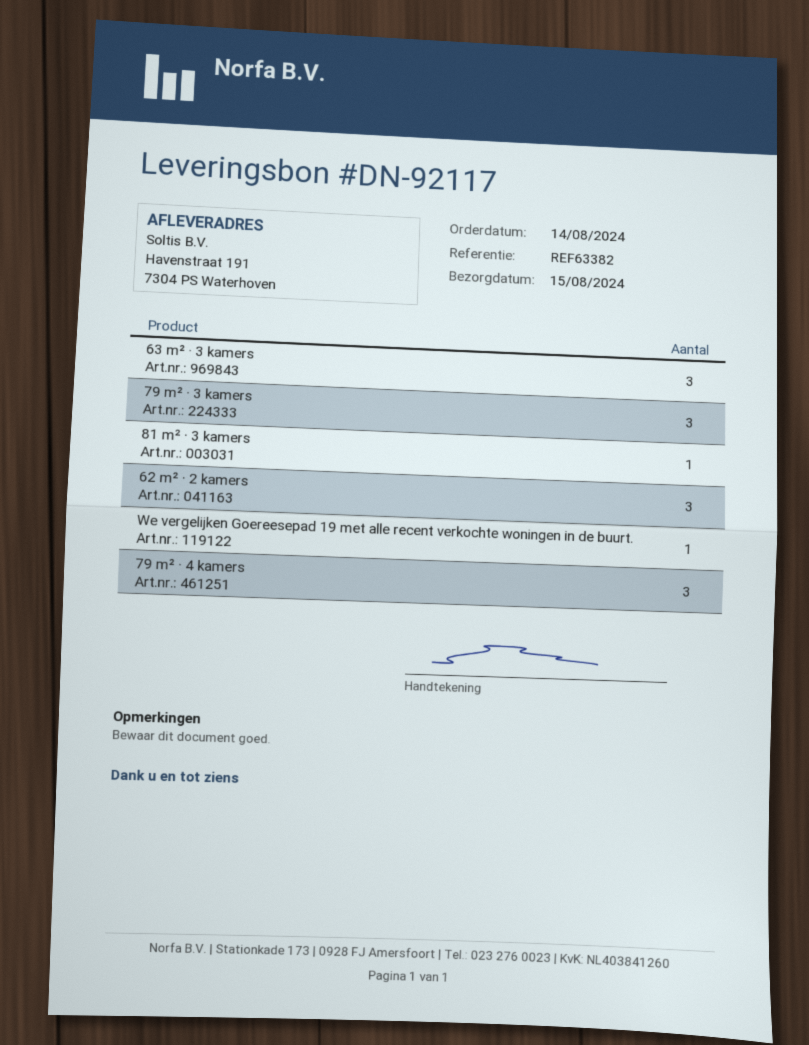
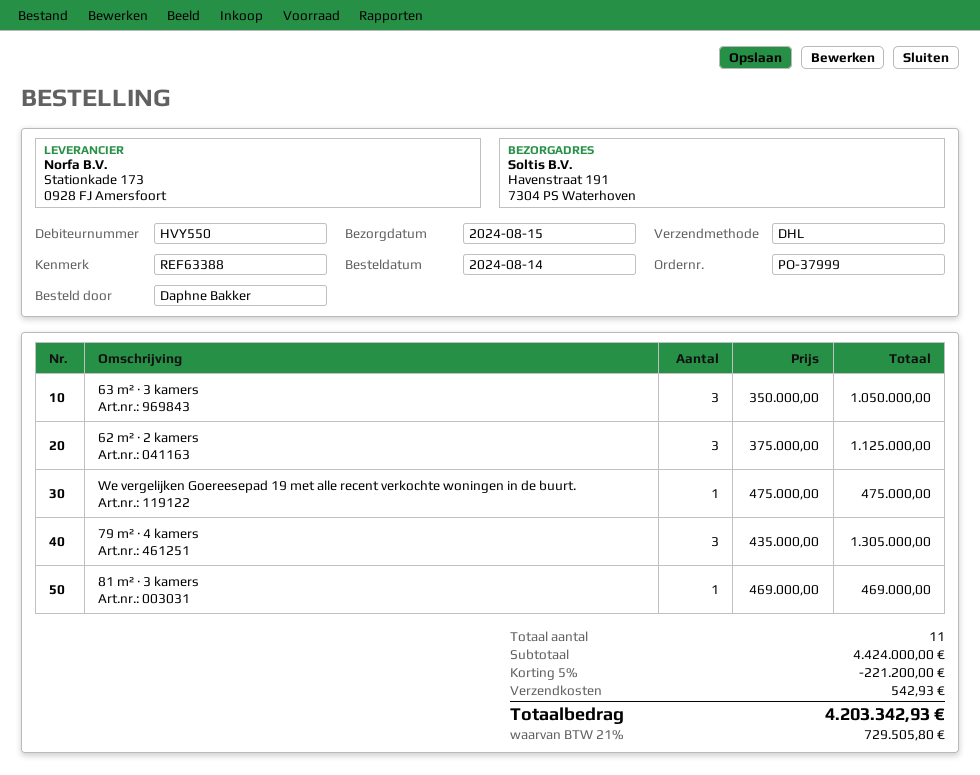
reference: REF63382 -> REF63388
79 m² · 3 kamers: 3 -> none

